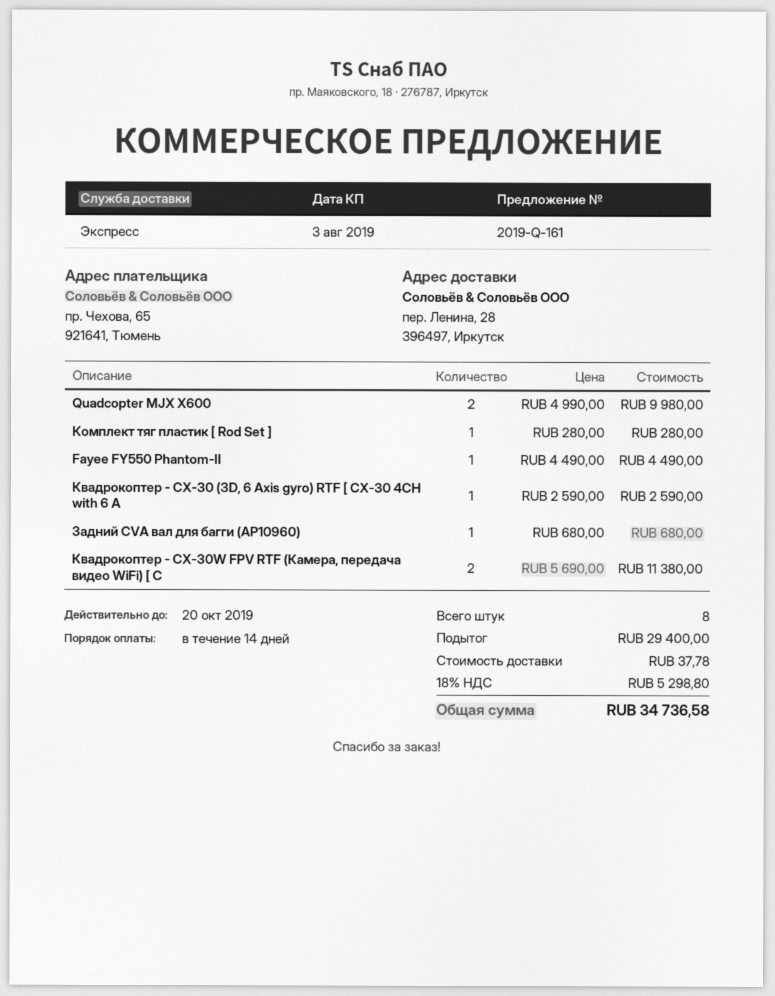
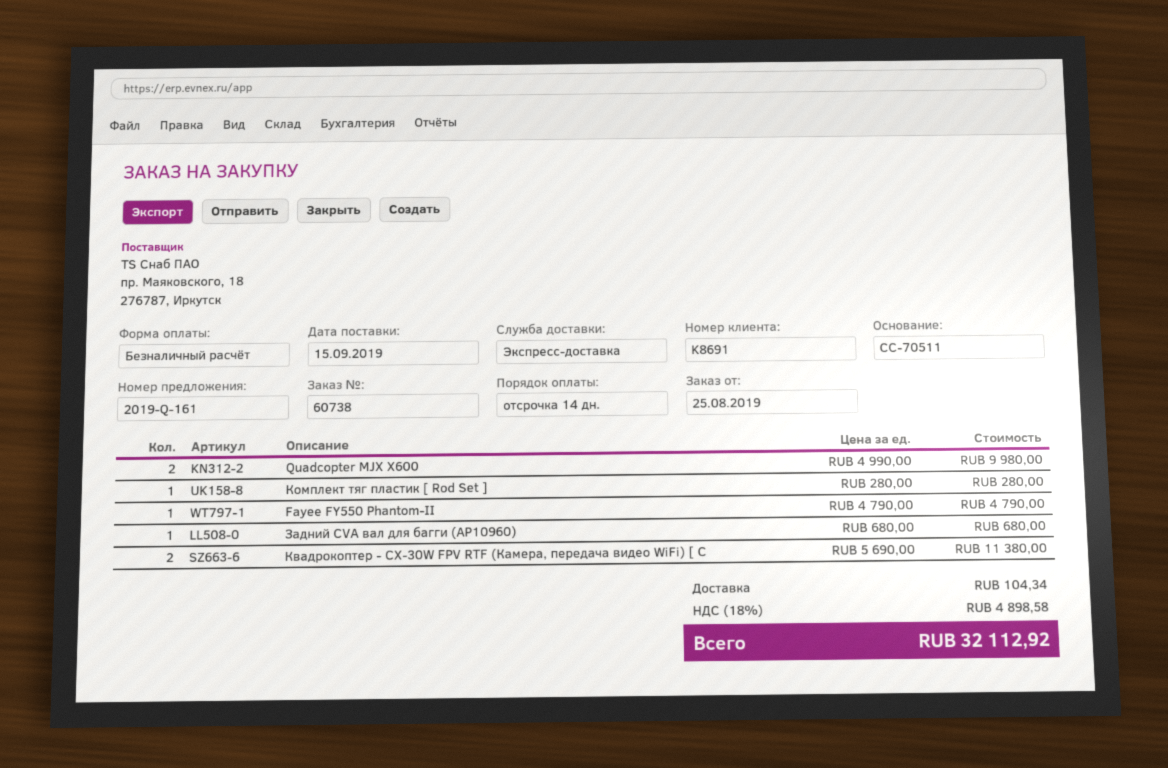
Fayee FY550 Phantom-II: 1 x 4490.00 = 4490.00 -> 1 x 4790.00 = 4790.00
Квадрокоптер - CX-30 (3D, 6 Axis gyro) RTF [ CX-30 4CH with 6 A: 1 x 2590.00 = 2590.00 -> none
shipping: 37.78 -> 104.34
tax: 18% = 5298.80 -> 18% = 4898.58
total: 34736.58 -> 32112.92

